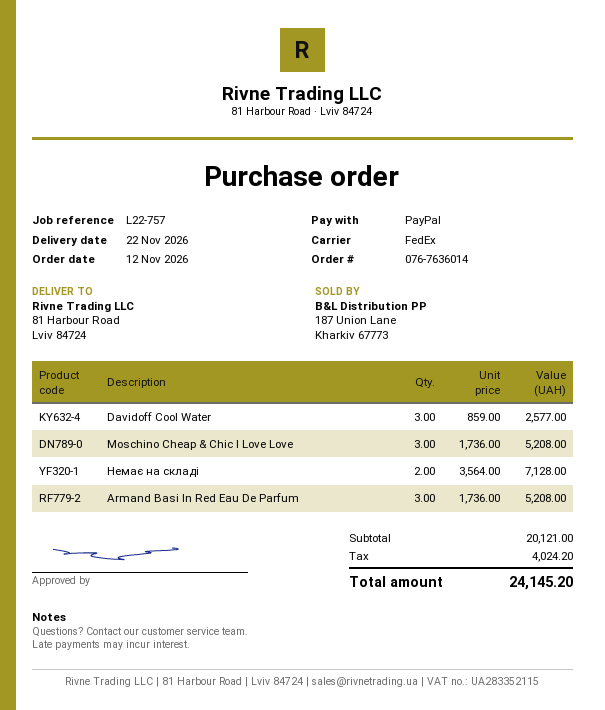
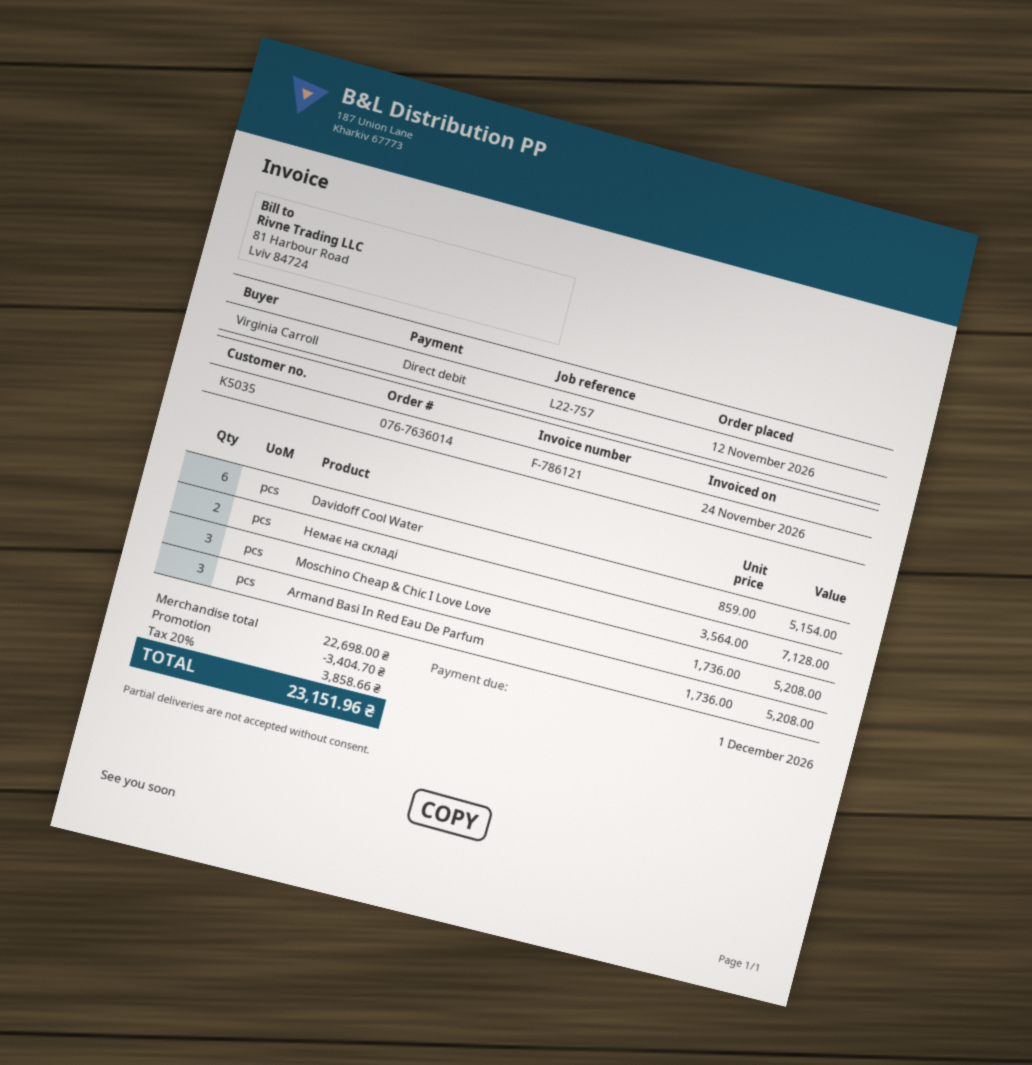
payment method: PayPal -> direct debit
Davidoff Cool Water: 3 x 859.00 = 2577.00 -> 6 x 859.00 = 5154.00
subtotal: 20121.00 -> 22698.00
discount: none -> 3404.70
tax: 4024.20 -> 3858.66
total: 24145.20 -> 23151.96

